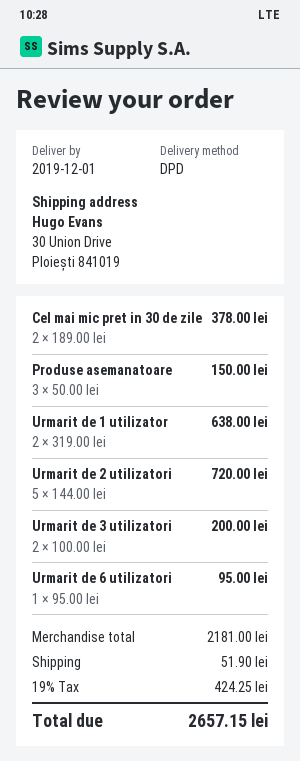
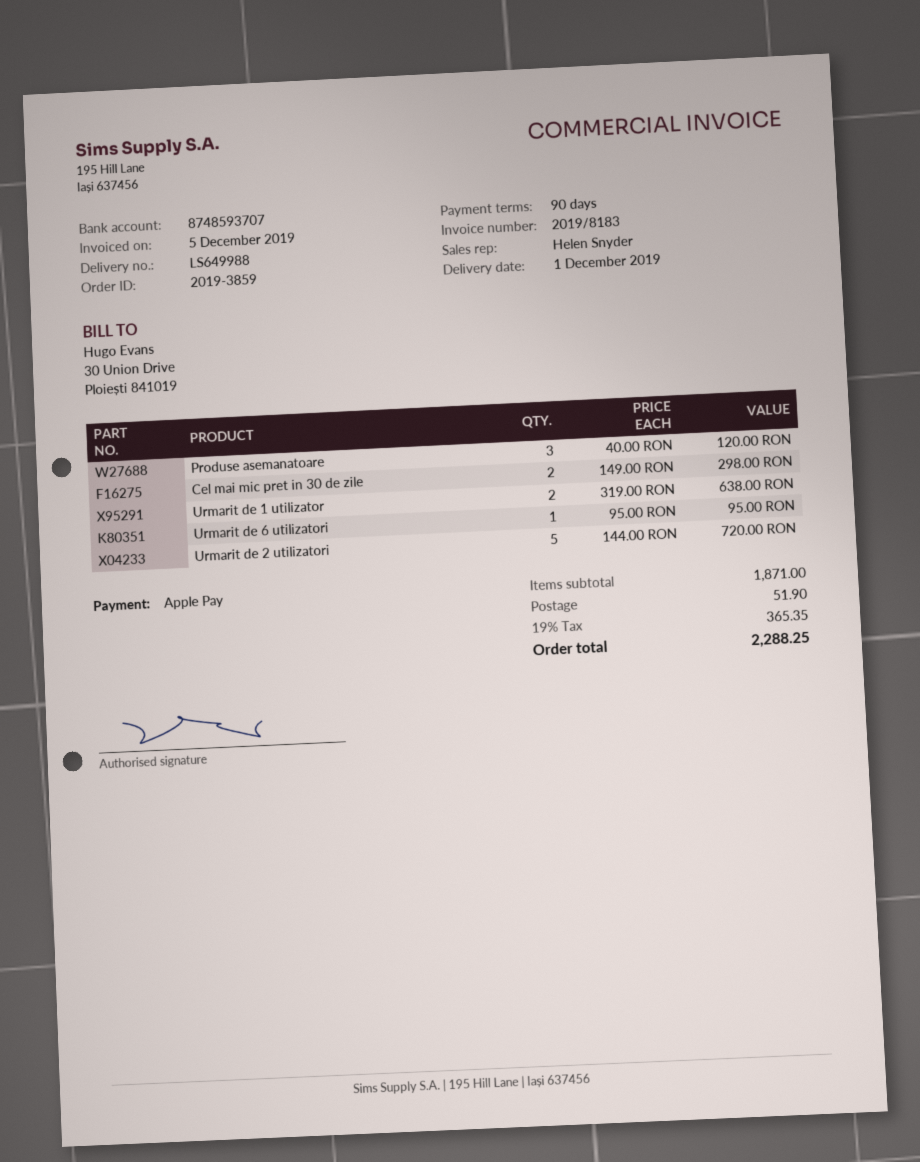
Cel mai mic pret in 30 de zile: 2 x 189.00 = 378.00 -> 2 x 149.00 = 298.00
Produse asemanatoare: 3 x 50.00 = 150.00 -> 3 x 40.00 = 120.00
Urmarit de 3 utilizatori: 2 x 100.00 = 200.00 -> none
subtotal: 2181.00 -> 1871.00
tax: 19% = 424.25 -> 19% = 365.35
total: 2657.15 -> 2288.25

